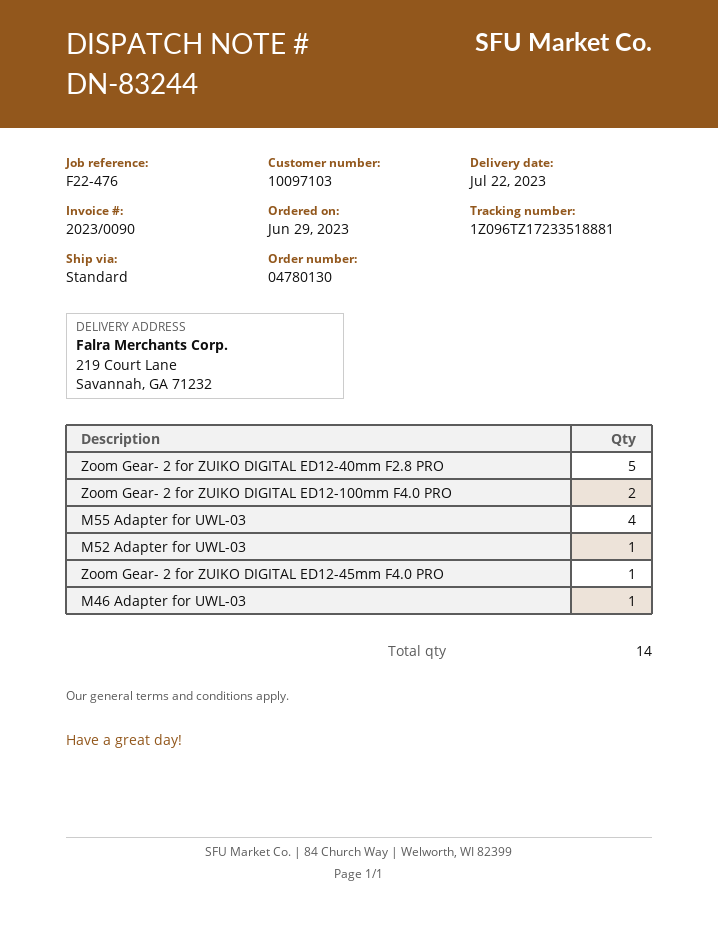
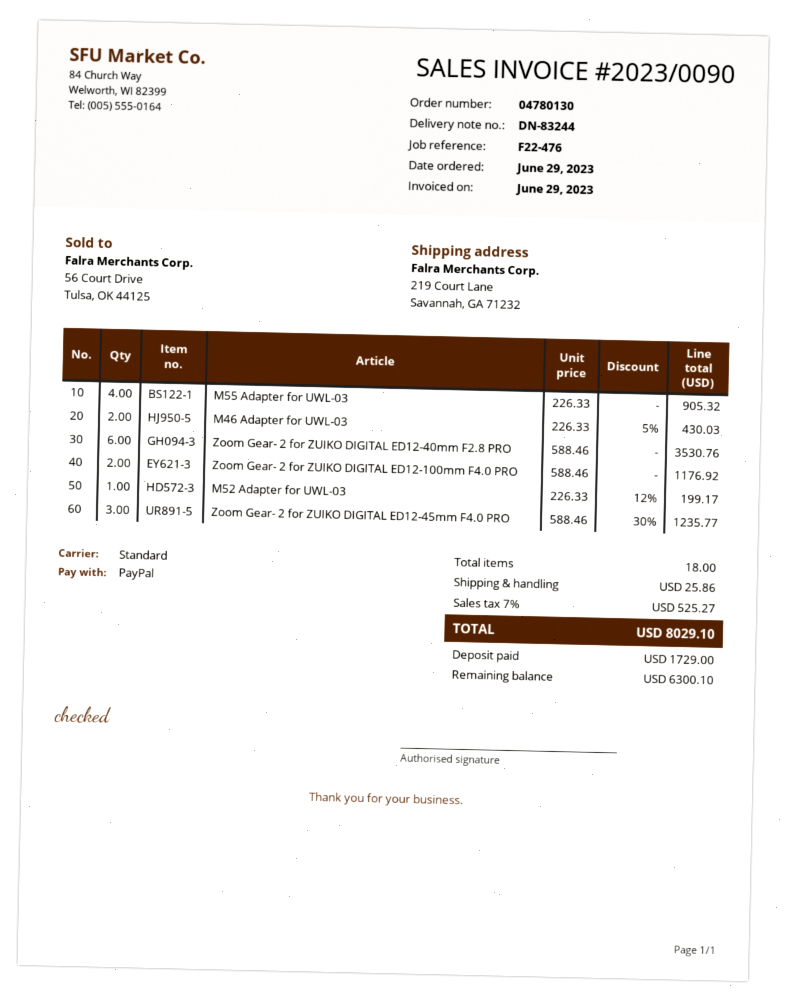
Zoom Gear- 2 for ZUIKO DIGITAL ED12-40mm F2.8 PRO: 5 -> 6
Zoom Gear- 2 for ZUIKO DIGITAL ED12-45mm F4.0 PRO: 1 -> 3
M46 Adapter for UWL-03: 1 -> 2
total quantity: 14 -> 18

